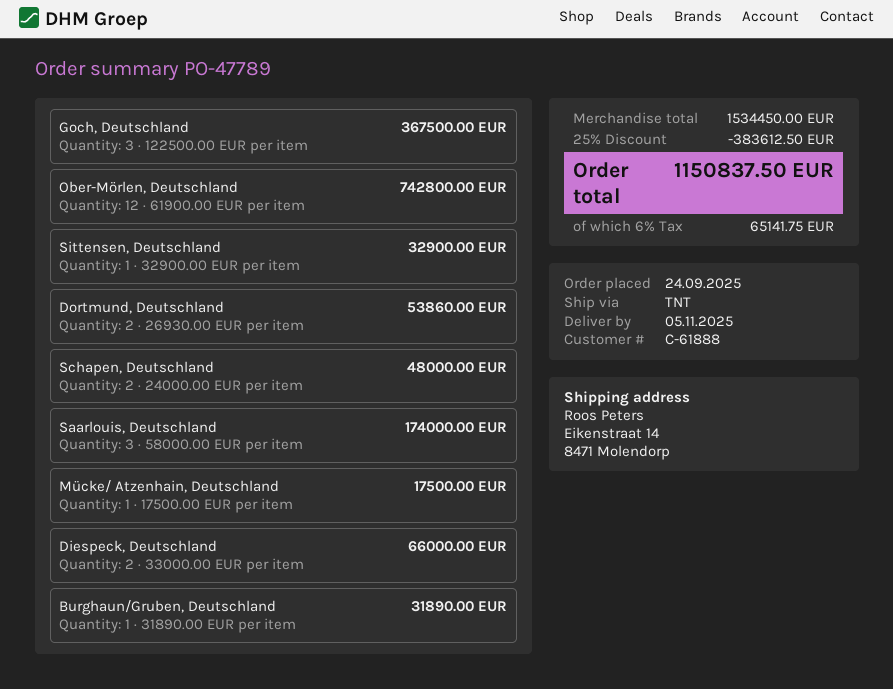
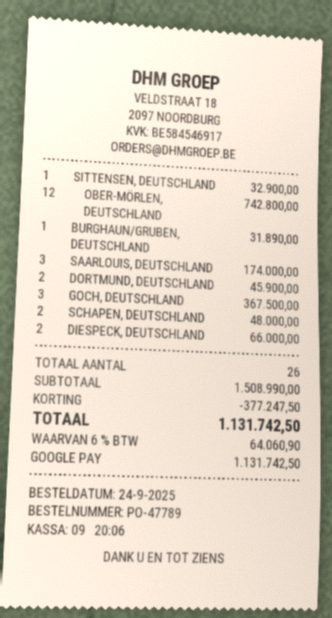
Dortmund, Deutschland: 2 for 53860.00 -> 2 for 45900.00
Mücke/ Atzenhain, Deutschland: 1 for 17500.00 -> none
subtotal: 1534450.00 -> 1508990.00
discount: 383612.50 -> 377247.50
tax: 6% = 65141.75 -> 6% = 64060.90
total: 1150837.50 -> 1131742.50

